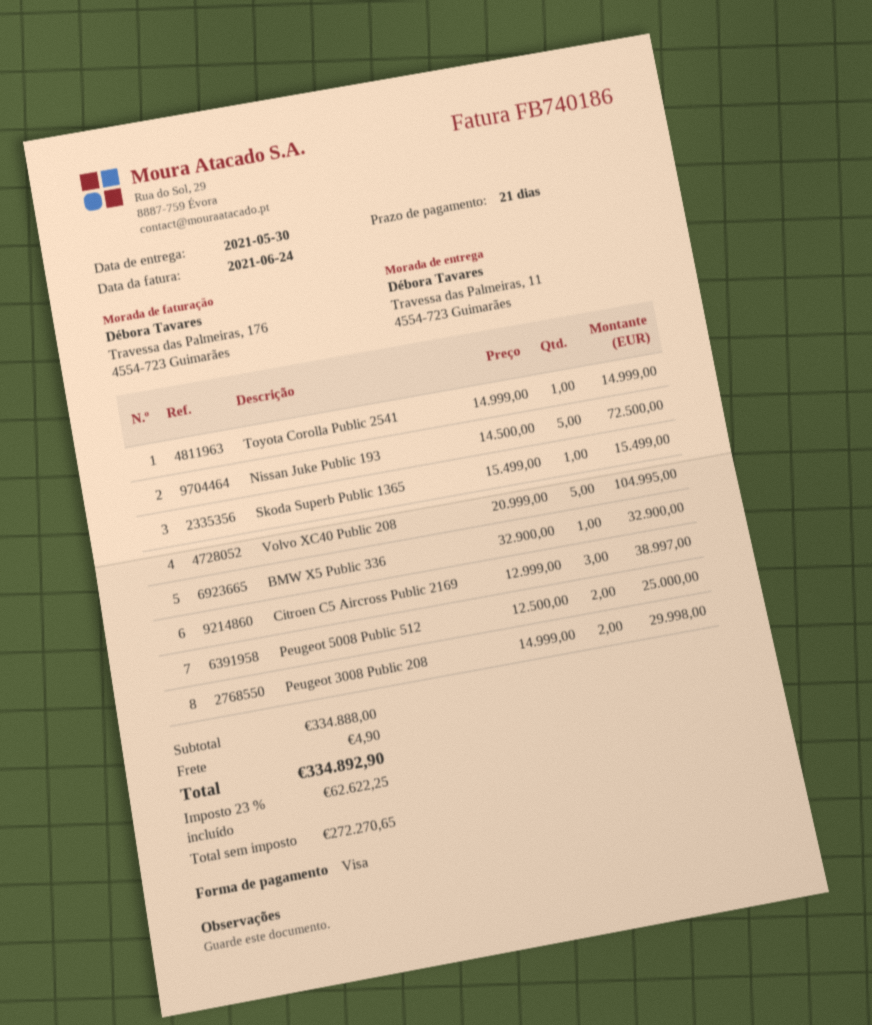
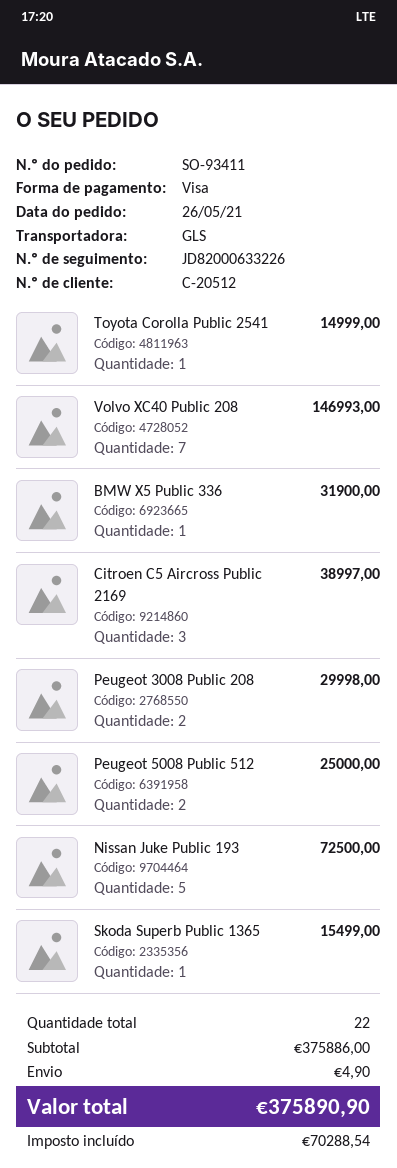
Volvo XC40 Public 208: 5 for 104995.00 -> 7 for 146993.00
BMW X5 Public 336: 1 for 32900.00 -> 1 for 31900.00
subtotal: 334888.00 -> 375886.00
tax: 62622.25 -> 70288.54
total: 334892.90 -> 375890.90

